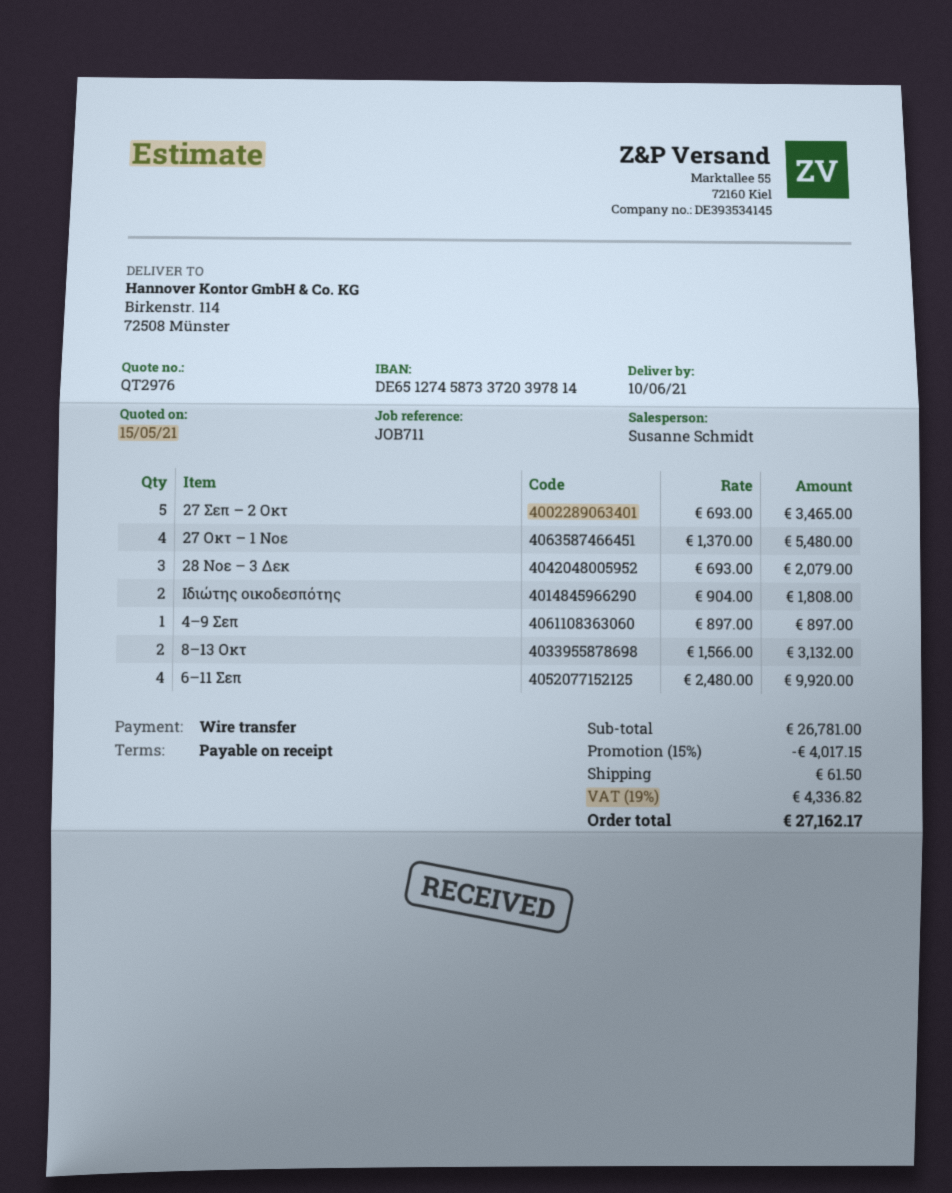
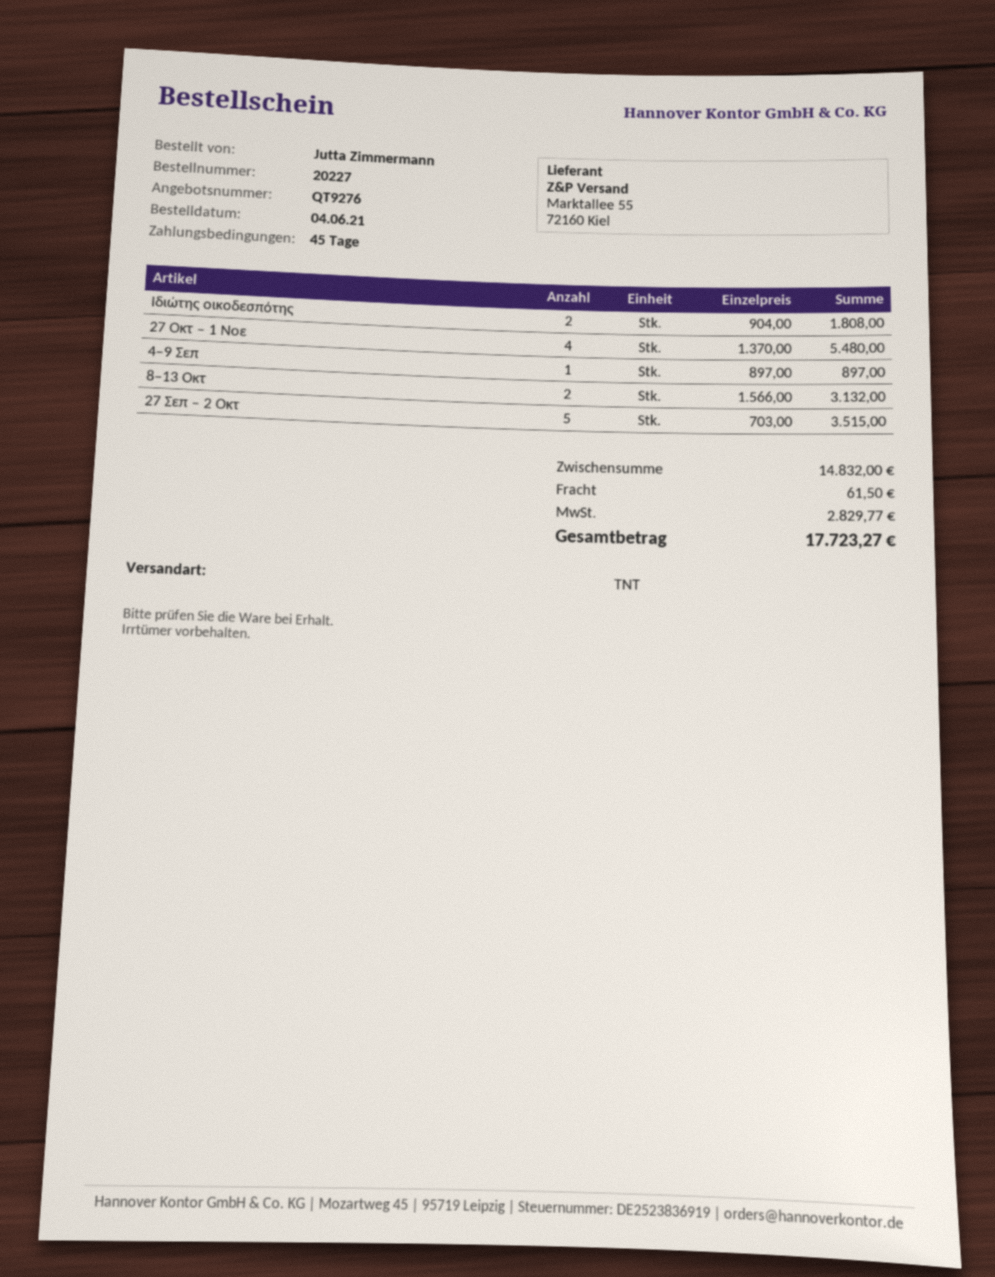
quote number: QT2976 -> QT9276
payment terms: on receipt -> 45 days
27 Σεπ – 2 Οκτ: 5 x 693.00 = 3465.00 -> 5 x 703.00 = 3515.00
28 Νοε – 3 Δεκ: 3 x 693.00 = 2079.00 -> none
6–11 Σεπ: 4 x 2480.00 = 9920.00 -> none
subtotal: 26781.00 -> 14832.00
discount: 15% = 4017.15 -> none
tax: 4336.82 -> 2829.77
total: 27162.17 -> 17723.27

